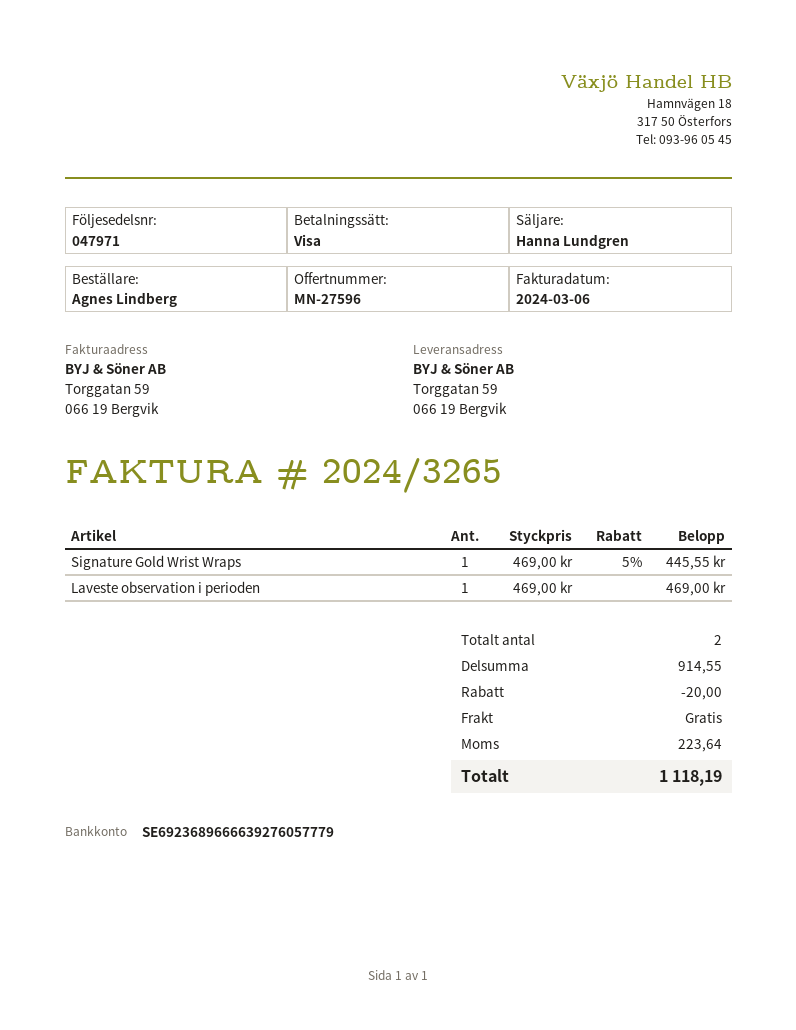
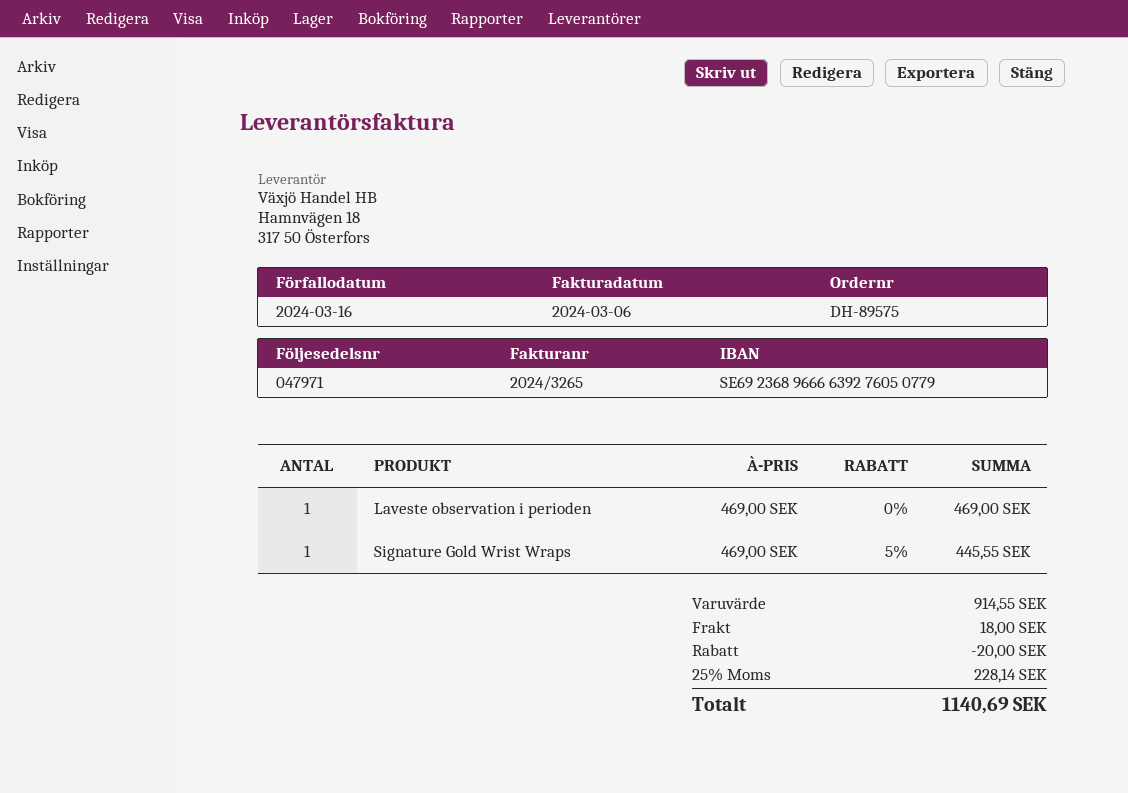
bank account: SE6923689666639276057779 -> SE6923689666639276050779
shipping: 0.00 -> 18.00
tax: 223.64 -> 228.14
total: 1118.19 -> 1140.69

